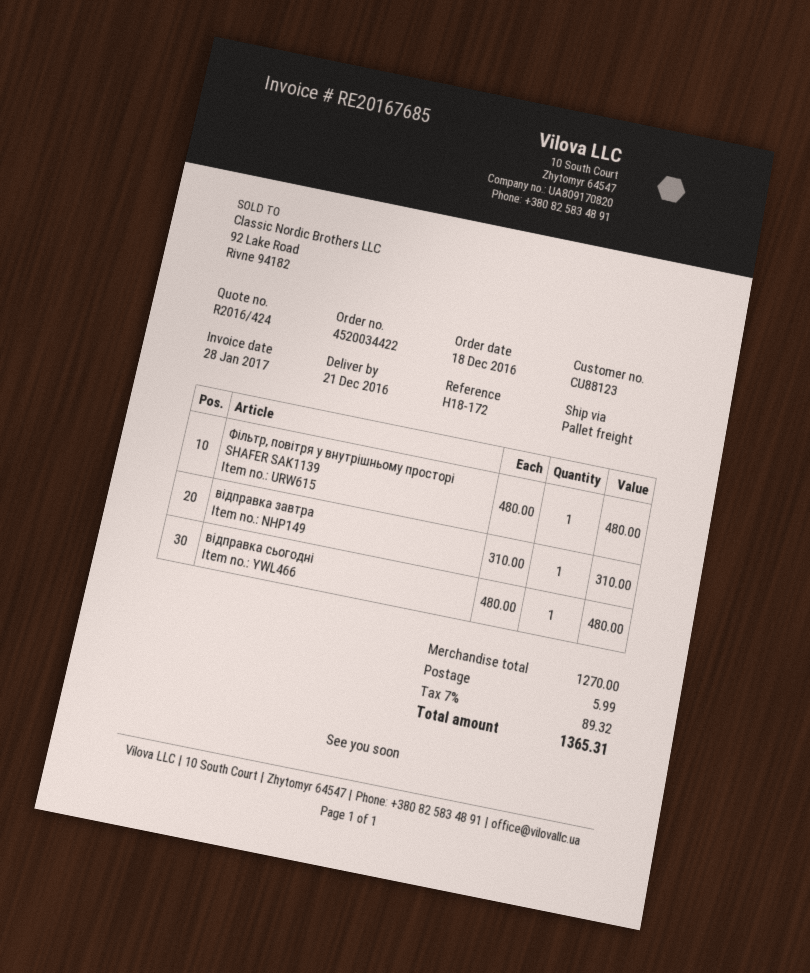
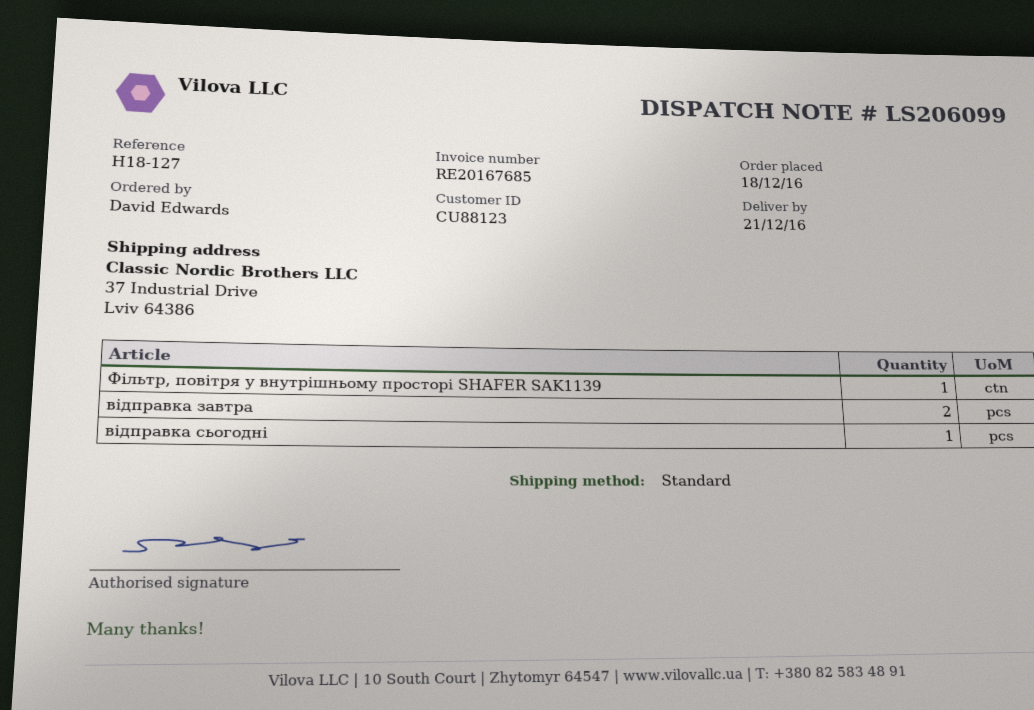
reference: H18-172 -> H18-127
shipping method: pallet freight -> standard
відправка завтра: 1 -> 2

